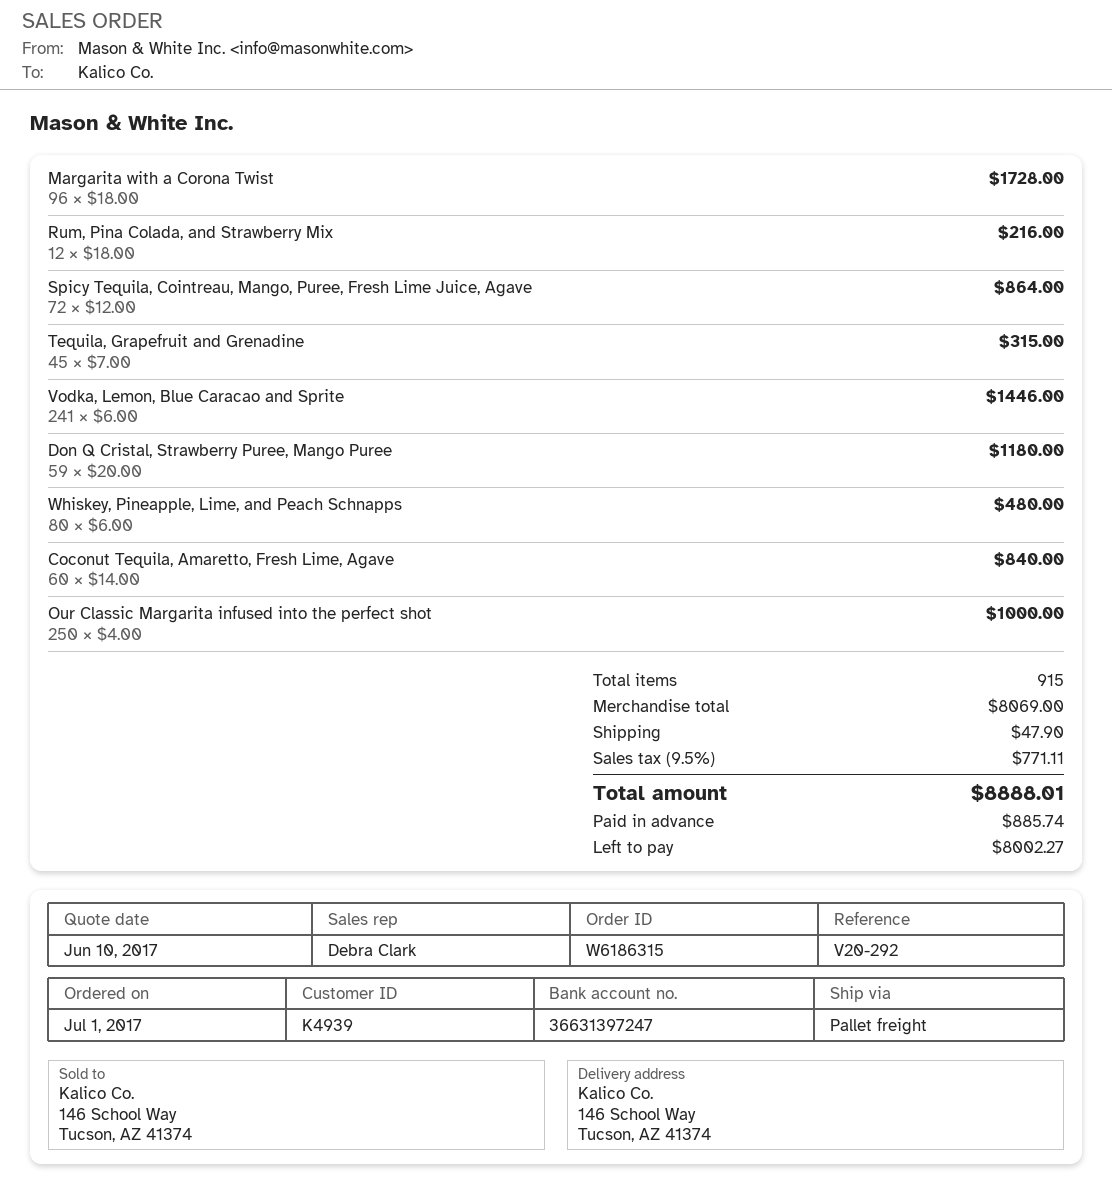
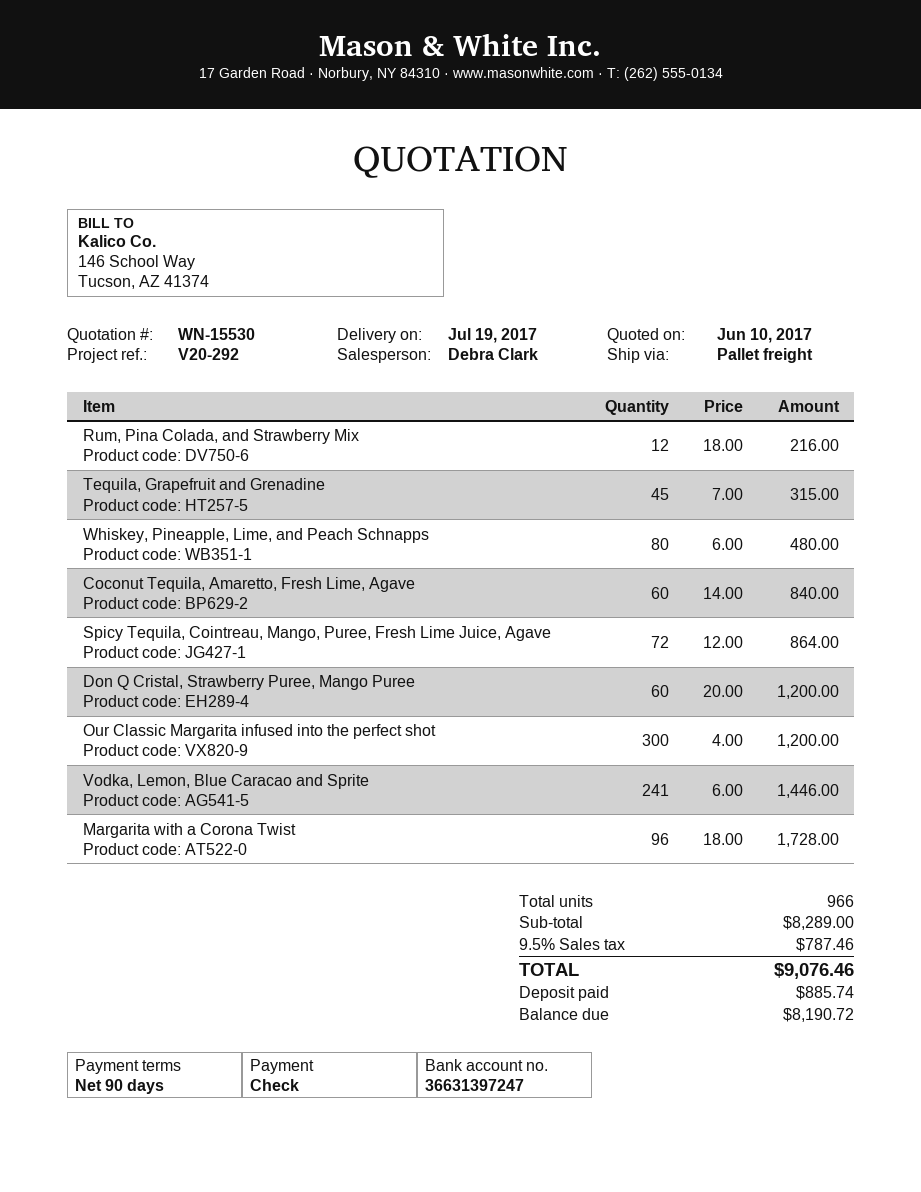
Don Q Cristal, Strawberry Puree, Mango Puree: 59 x 20.00 = 1180.00 -> 60 x 20.00 = 1200.00
Our Classic Margarita infused into the perfect shot: 250 x 4.00 = 1000.00 -> 300 x 4.00 = 1200.00
total quantity: 915 -> 966
subtotal: 8069.00 -> 8289.00
shipping: 47.90 -> none
tax: 9.5% = 771.11 -> 9.5% = 787.46
total: 8888.01 -> 9076.46
balance: 8002.27 -> 8190.72

